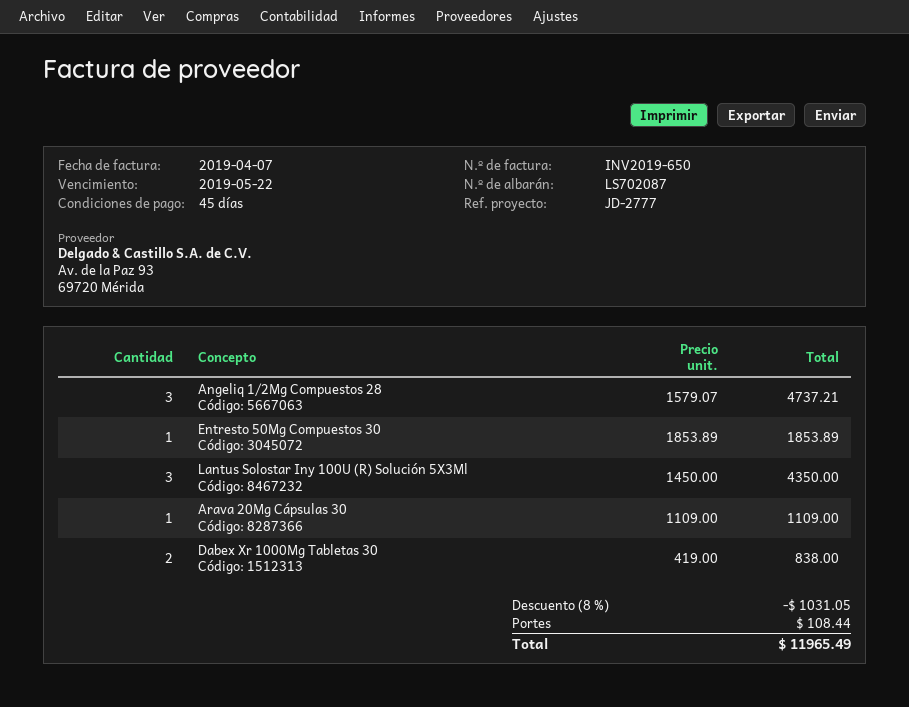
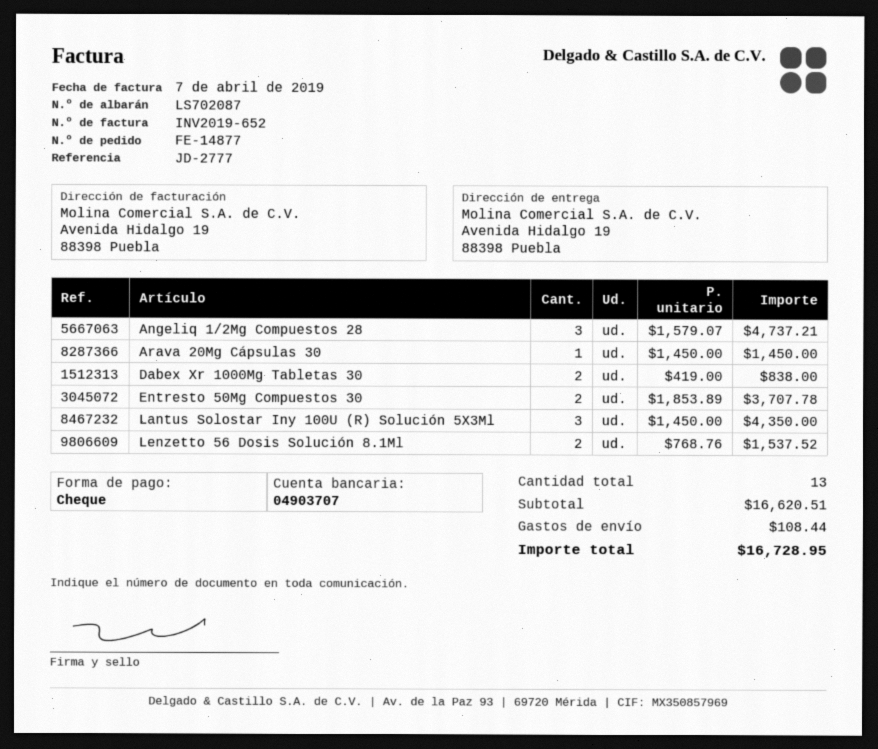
invoice number: INV2019-650 -> INV2019-652
Entresto 50Mg Compuestos 30: 1 x 1853.89 = 1853.89 -> 2 x 1853.89 = 3707.78
Arava 20Mg Cápsulas 30: 1 x 1109.00 = 1109.00 -> 1 x 1450.00 = 1450.00
Lenzetto 56 Dosis Solución 8.1Ml: none -> 2 x 768.76 = 1537.52
discount: 8% = 1031.05 -> none
total: 11965.49 -> 16728.95

